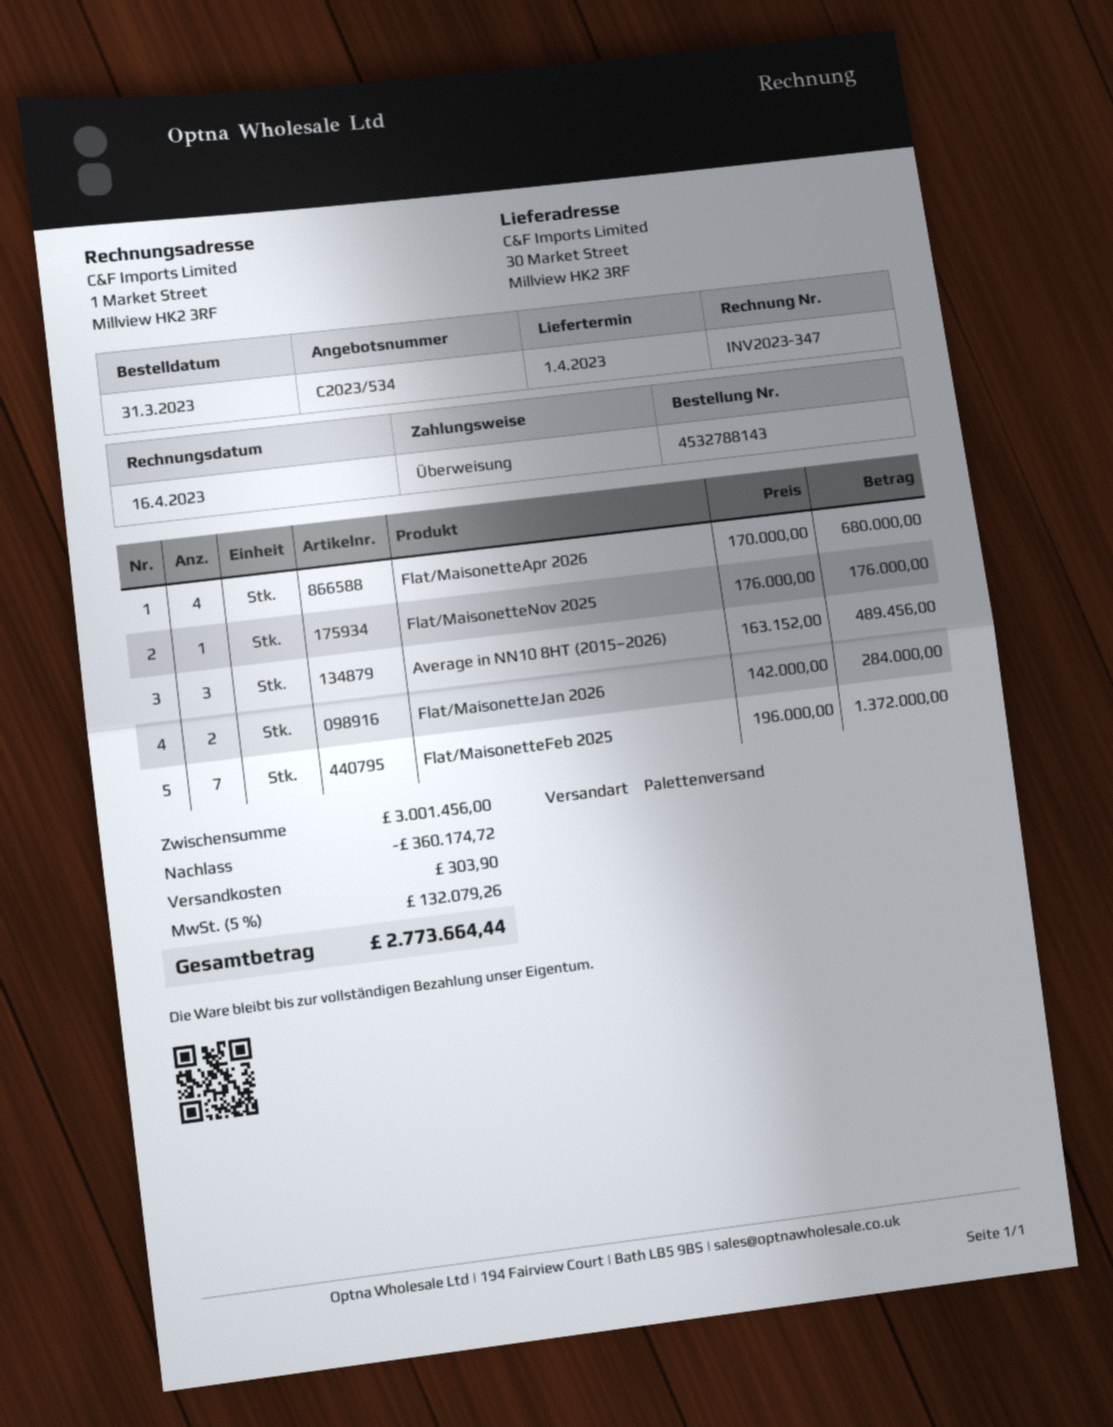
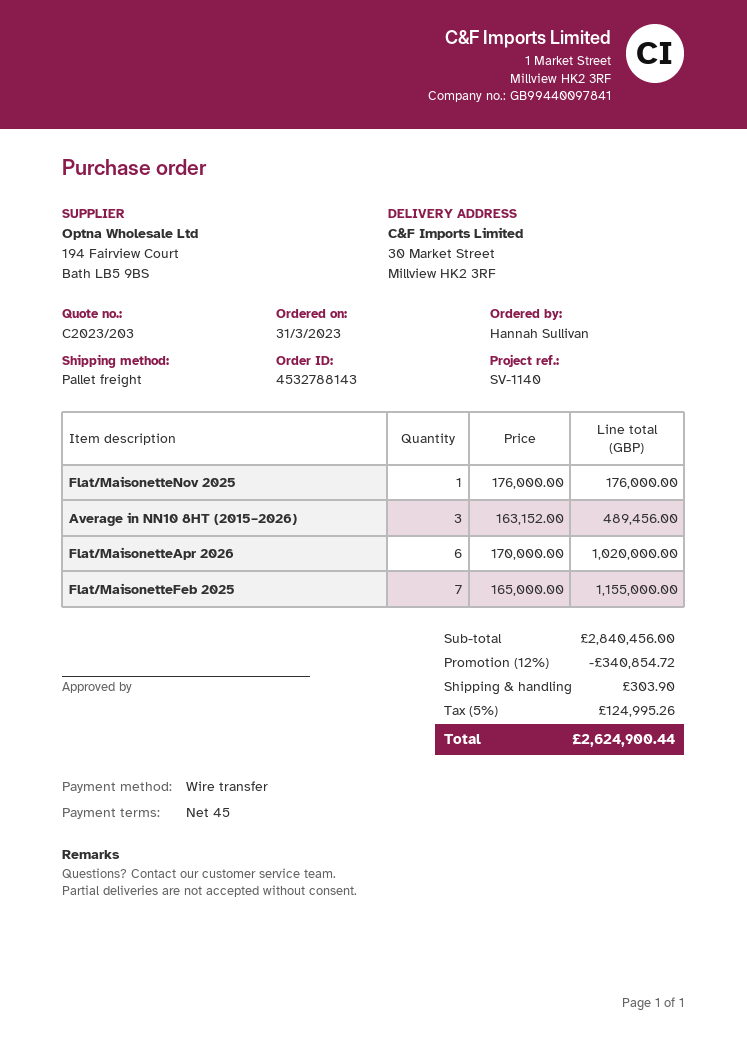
quote number: C2023/534 -> C2023/203
Flat/MaisonetteApr 2026: 4 x 170000.00 = 680000.00 -> 6 x 170000.00 = 1020000.00
Flat/MaisonetteJan 2026: 2 x 142000.00 = 284000.00 -> none
Flat/MaisonetteFeb 2025: 7 x 196000.00 = 1372000.00 -> 7 x 165000.00 = 1155000.00
subtotal: 3001456.00 -> 2840456.00
discount: 360174.72 -> 340854.72
tax: 5% = 132079.26 -> 5% = 124995.26
total: 2773664.44 -> 2624900.44

